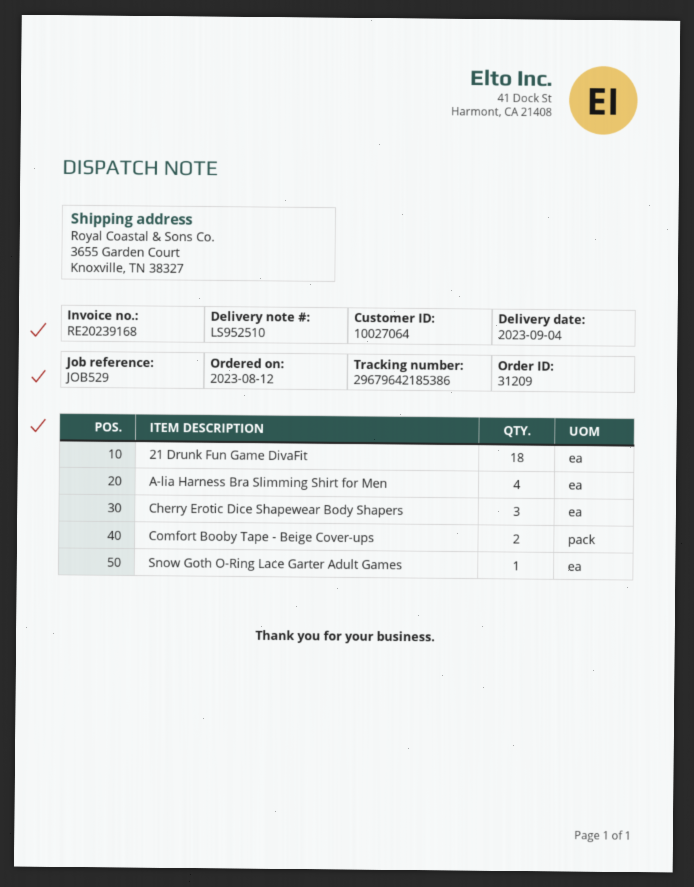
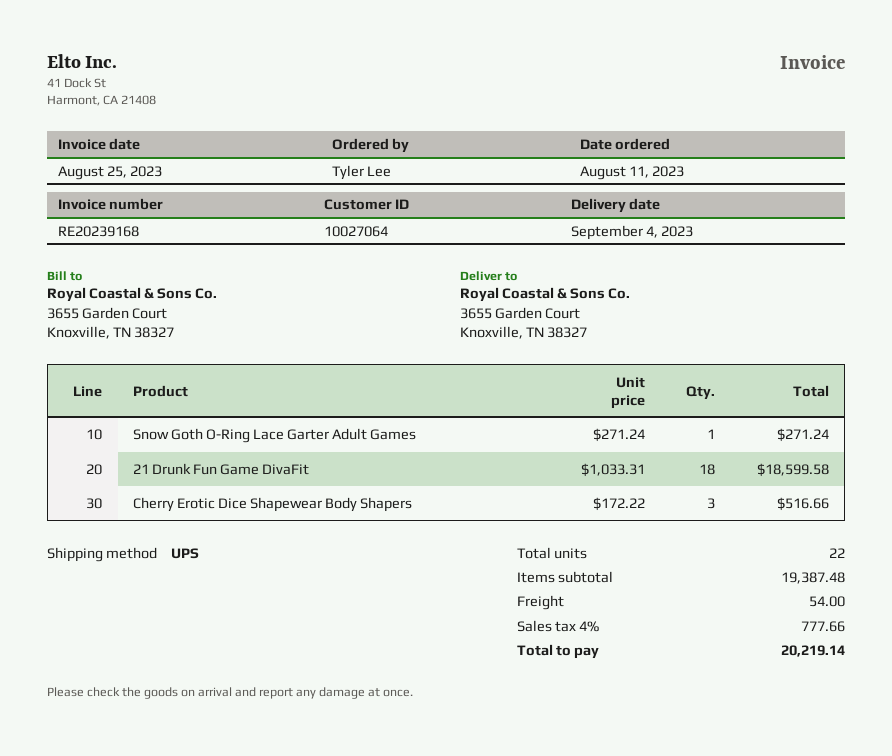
order date: 2023-08-12 -> 2023-08-11
A-lia Harness Bra Slimming Shirt for Men: 4 -> none
Comfort Booby Tape - Beige Cover-ups: 2 -> none

